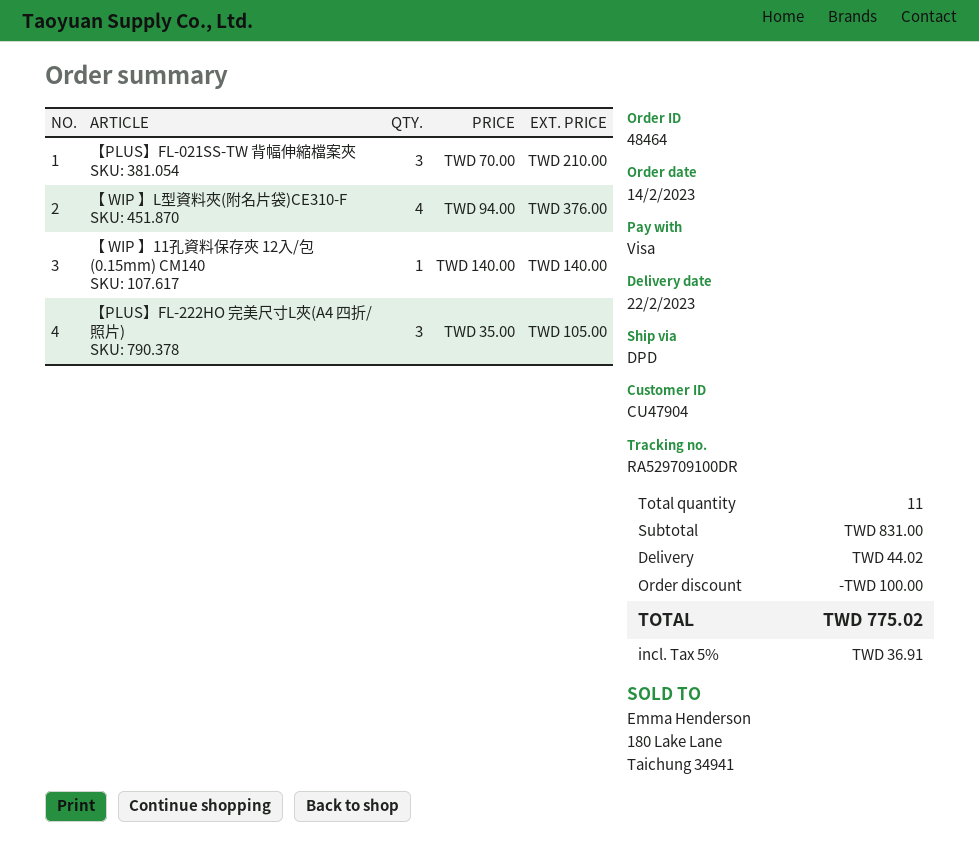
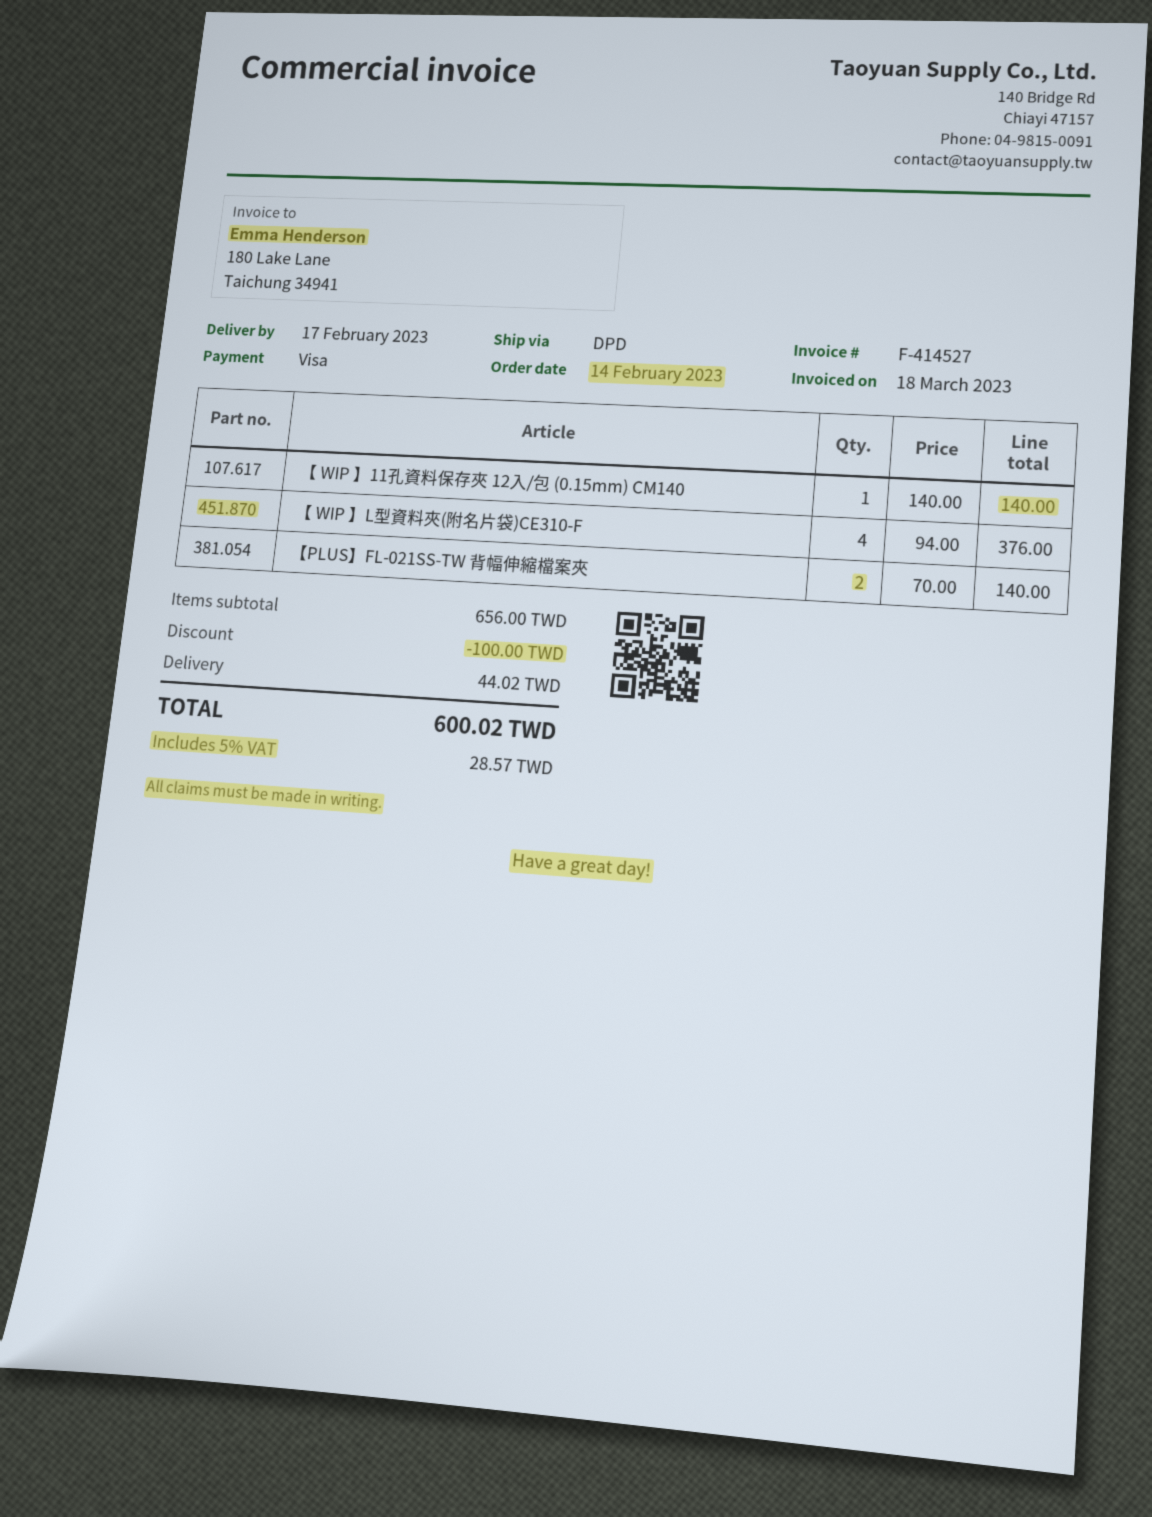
delivery date: 2023-02-22 -> 2023-02-17
【PLUS】FL-021SS-TW 背幅伸縮檔案夾: 3 x 70.00 = 210.00 -> 2 x 70.00 = 140.00
【PLUS】FL-222HO 完美尺寸L夾(A4 四折/照片): 3 x 35.00 = 105.00 -> none
subtotal: 831.00 -> 656.00
tax: 5% = 36.91 -> 5% = 28.57
total: 775.02 -> 600.02

